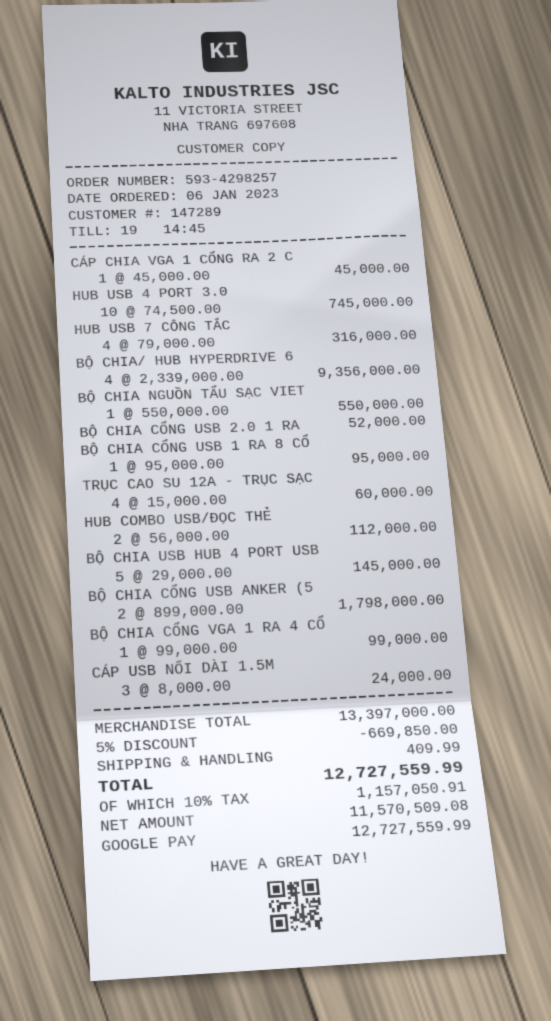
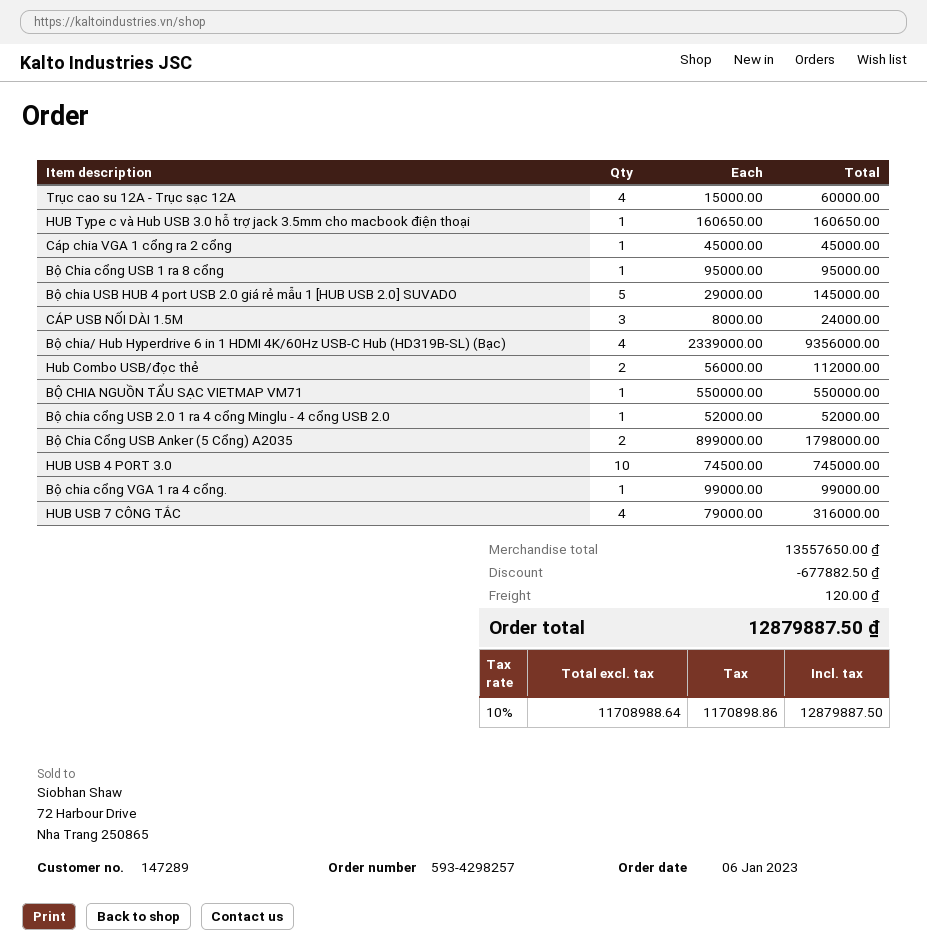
HUB Type c và Hub USB 3.0 hỗ trợ jack 3.5mm cho macbook điện thoại: none -> 1 x 160650.00 = 160650.00
subtotal: 13397000.00 -> 13557650.00
discount: 669850.00 -> 677882.50
shipping: 409.99 -> 120.00
net: 11570509.08 -> 11708988.64
tax: 10% = 1157050.91 -> 10% = 1170898.86
total: 12727559.99 -> 12879887.50

